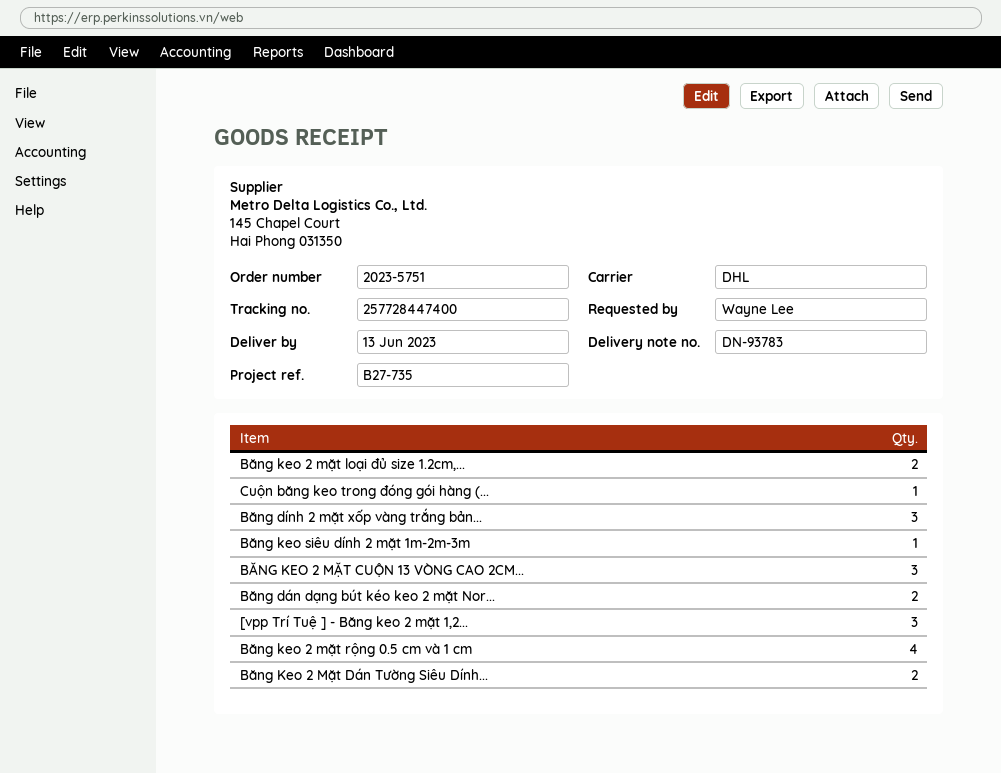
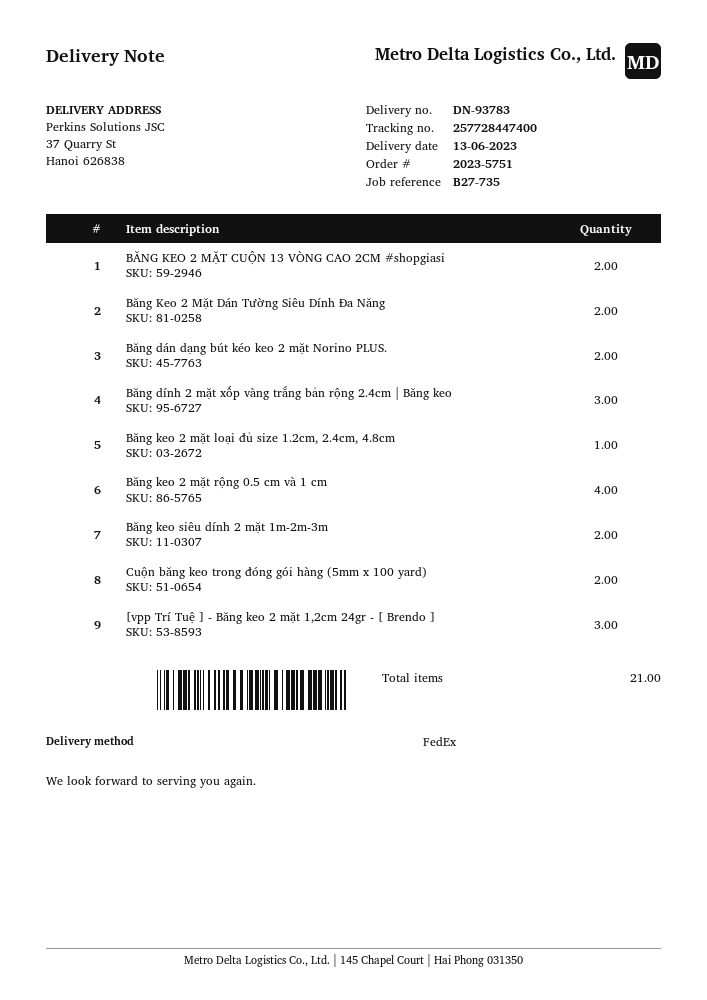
shipping method: DHL -> FedEx
Băng keo 2 mặt loại đủ size 1.2cm,...: 2 -> 1
Cuộn băng keo trong đóng gói hàng (...: 1 -> 2
Băng keo siêu dính 2 mặt 1m-2m-3m: 1 -> 2
BĂNG KEO 2 MẶT CUỘN 13 VÒNG CAO 2CM...: 3 -> 2

